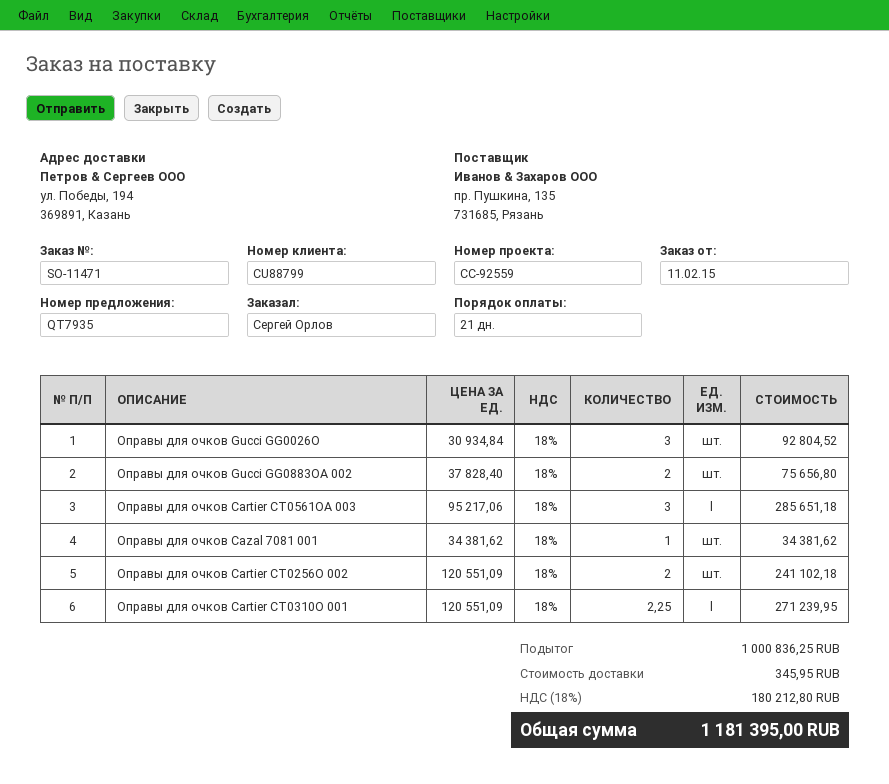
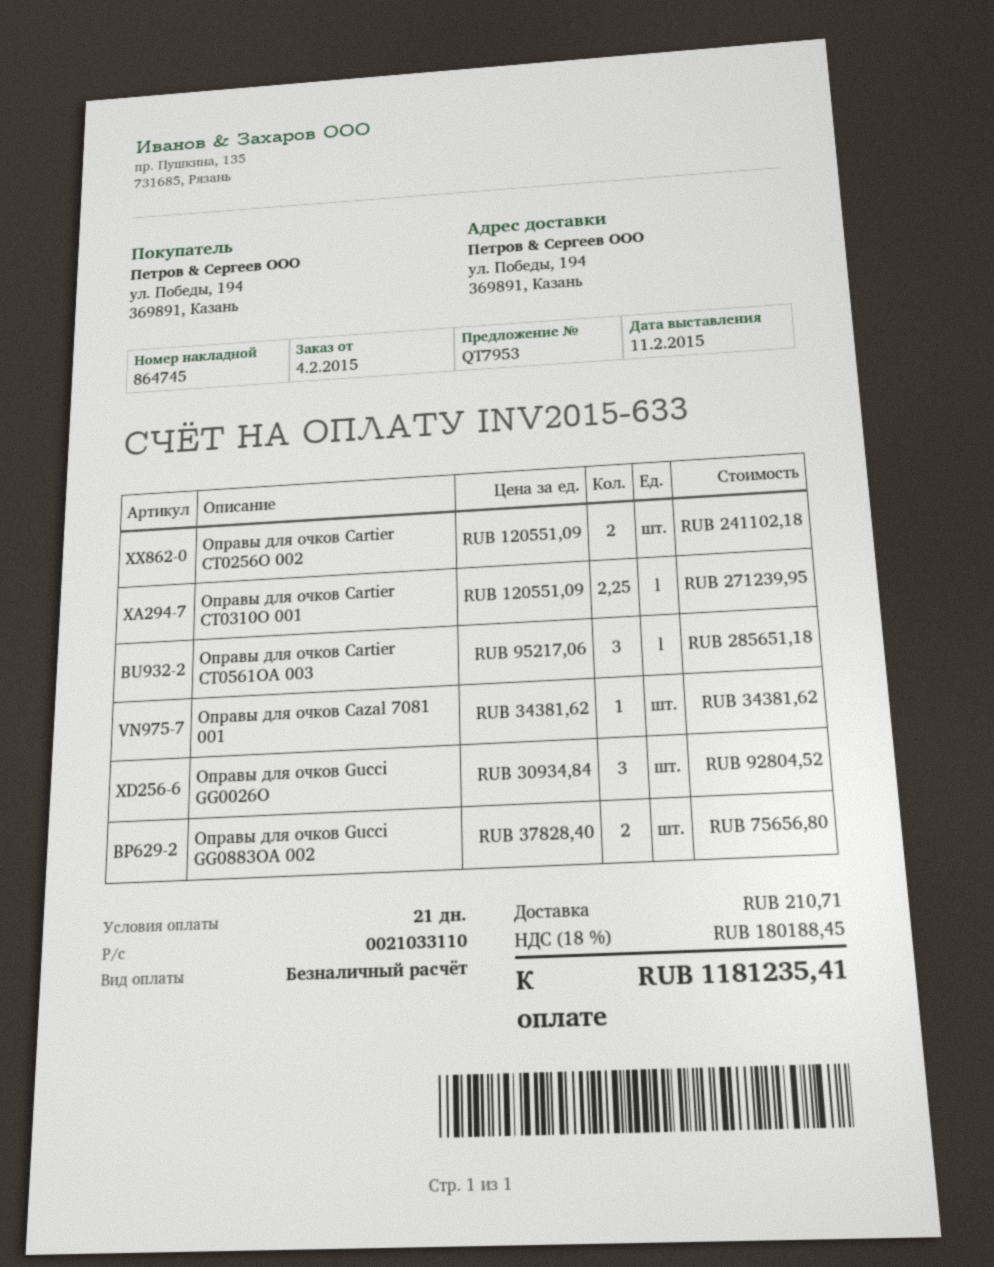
quote number: QT7935 -> QT7953
order date: 2015-02-11 -> 2015-02-04
shipping: 345.95 -> 210.71
tax: 18% = 180212.80 -> 18% = 180188.45
total: 1181395.00 -> 1181235.41

